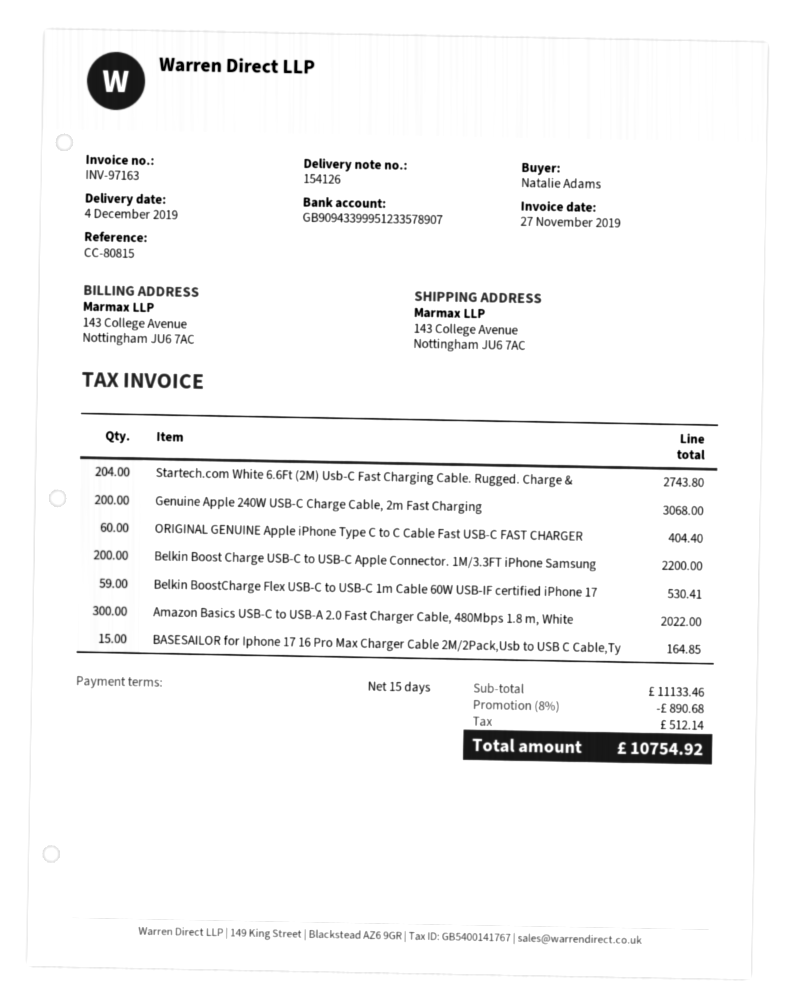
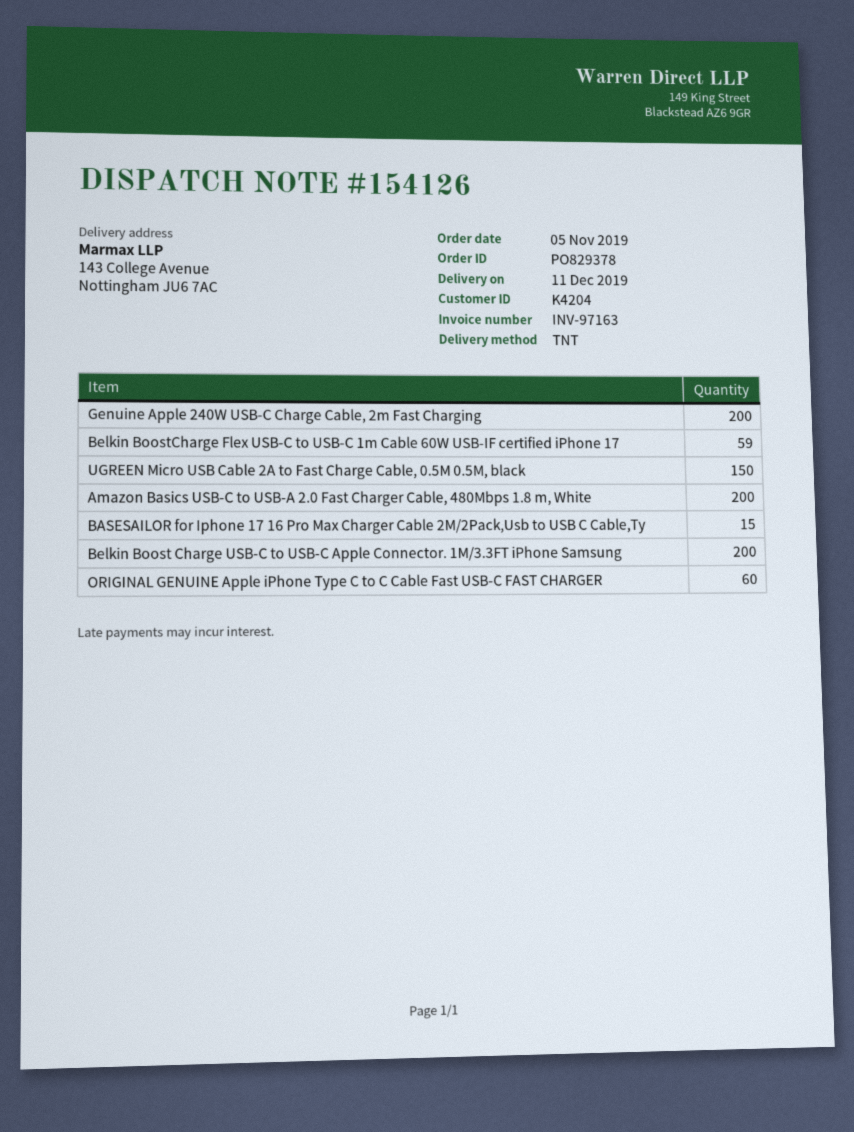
delivery date: 2019-12-04 -> 2019-12-11
Startech.com White 6.6Ft (2M) Usb-C Fast Charging Cable. Rugged. Charge &: 204 -> none
Amazon Basics USB-C to USB-A 2.0 Fast Charger Cable, 480Mbps 1.8 m, White: 300 -> 200
UGREEN Micro USB Cable 2A to Fast Charge Cable, 0.5M 0.5M, black: none -> 150

